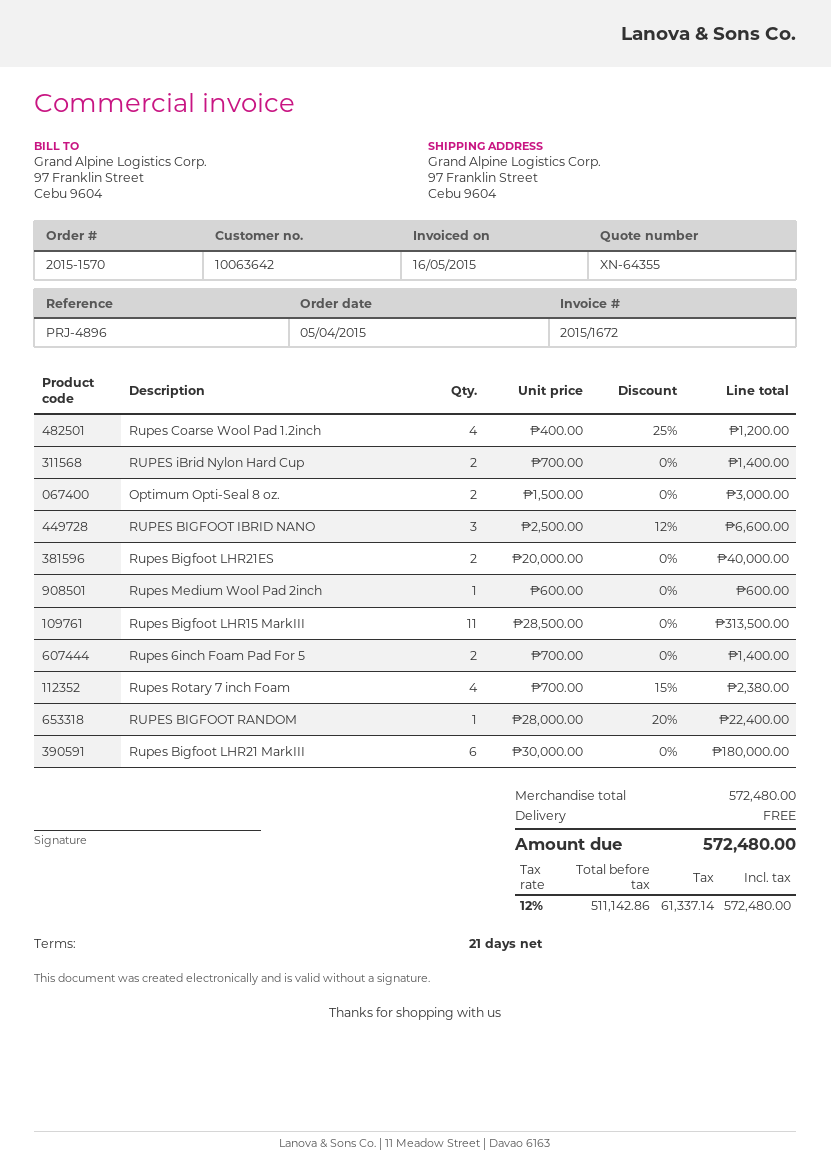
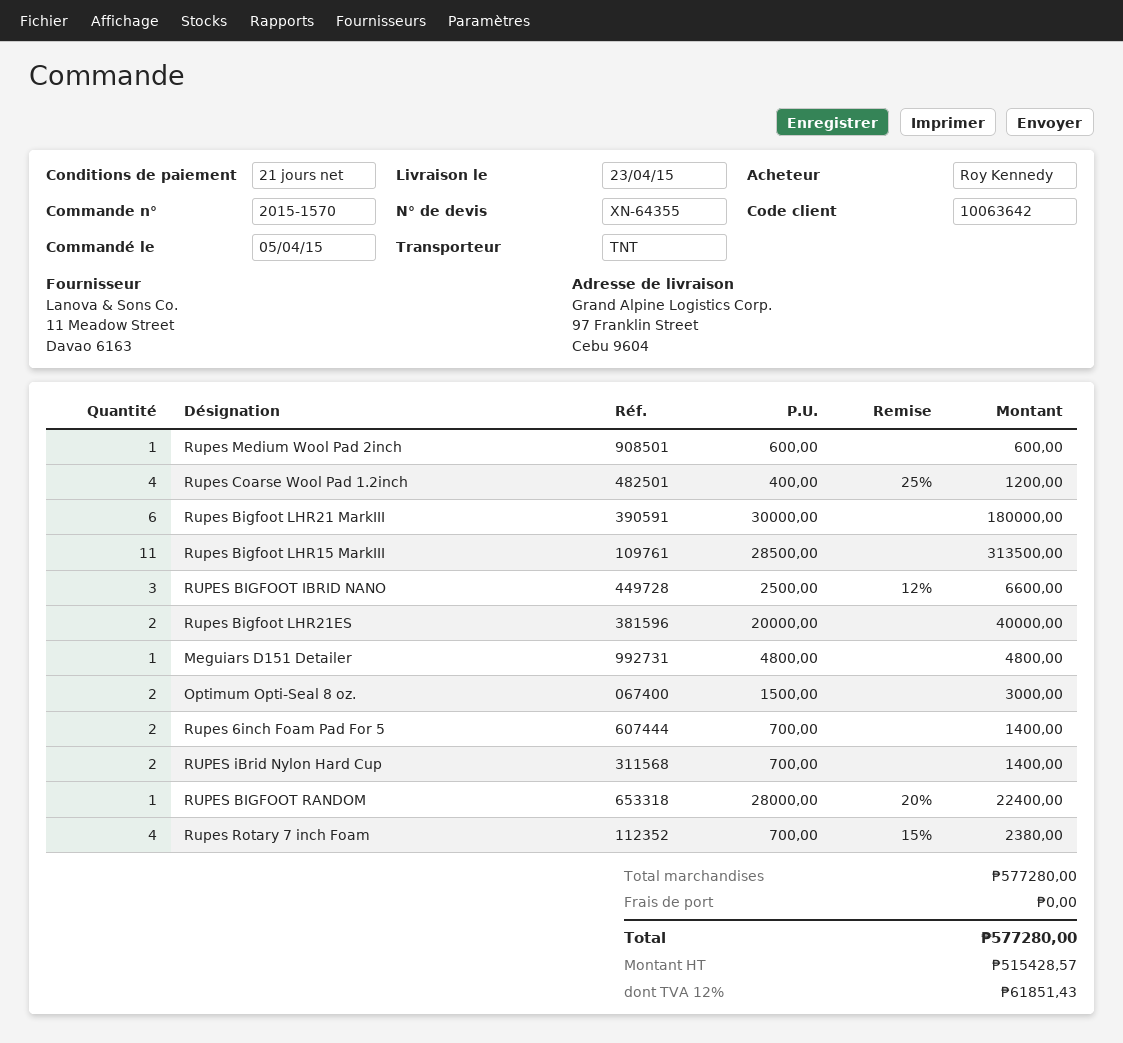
Meguiars D151 Detailer: none -> 1 x 4800.00 = 4800.00
subtotal: 572480.00 -> 577280.00
net: 511142.86 -> 515428.57
tax: 12% = 61337.14 -> 12% = 61851.43
total: 572480.00 -> 577280.00

